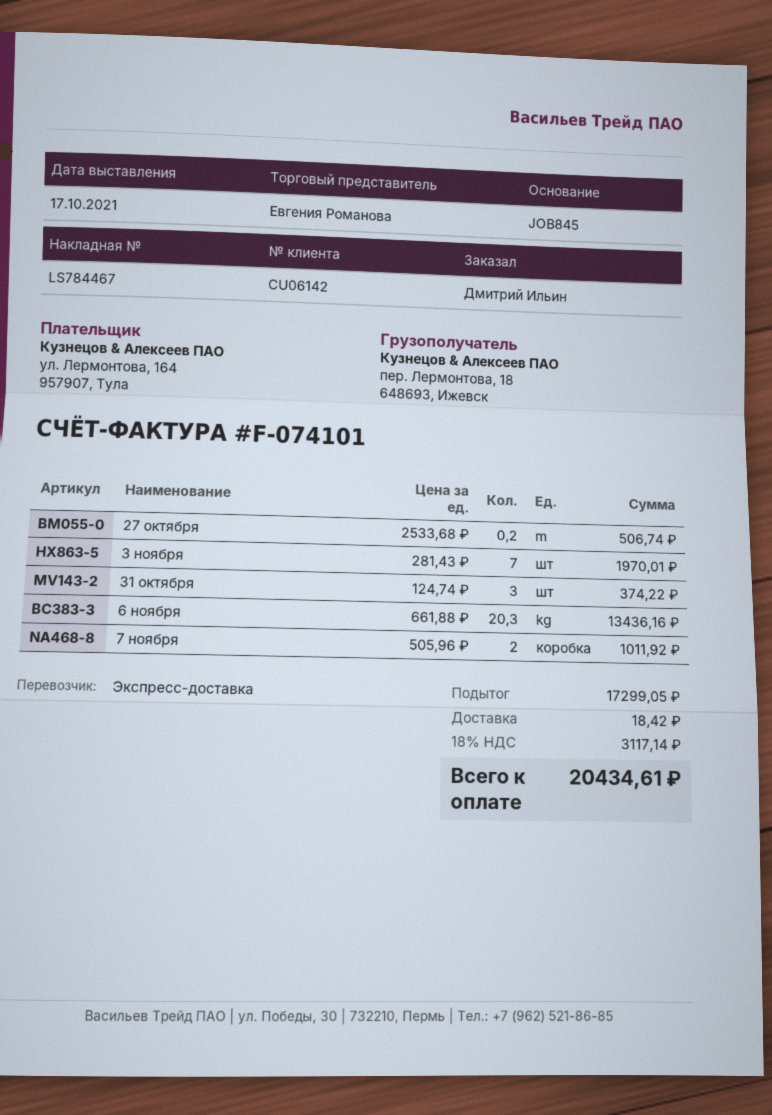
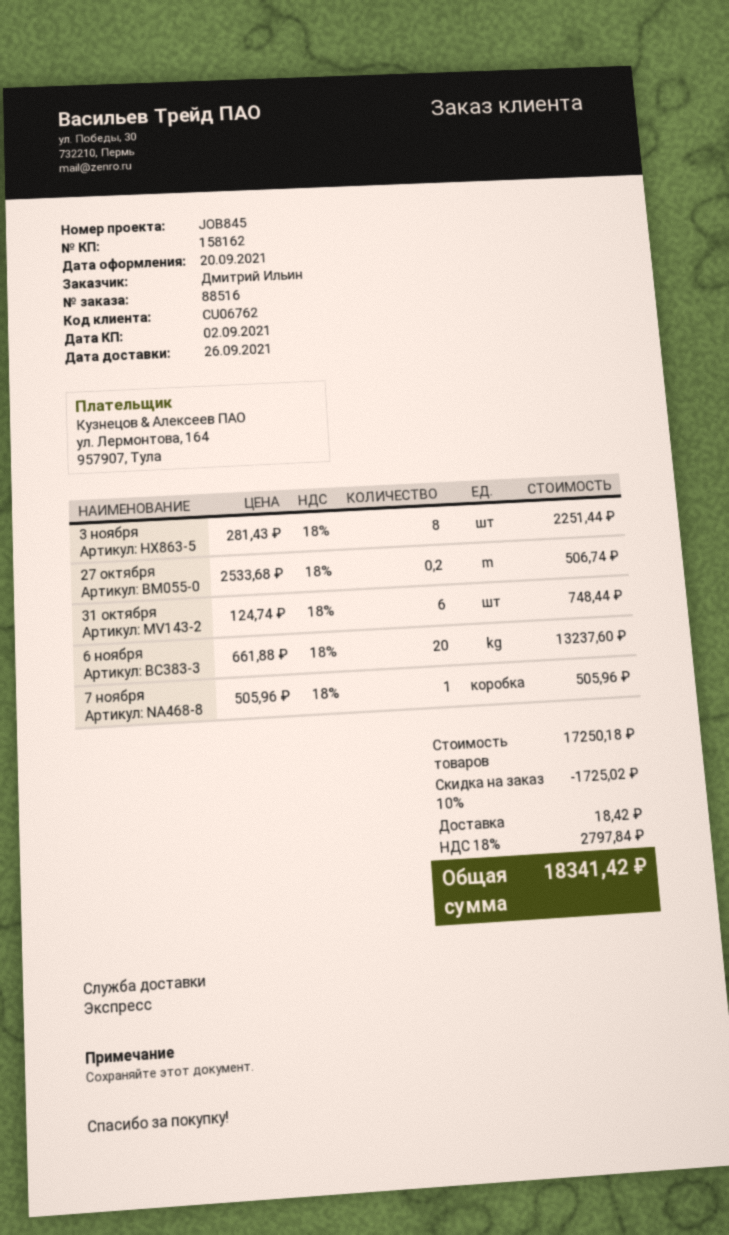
customer number: CU06142 -> CU06762
3 ноября: 7 x 281.43 = 1970.01 -> 8 x 281.43 = 2251.44
31 октября: 3 x 124.74 = 374.22 -> 6 x 124.74 = 748.44
6 ноября: 20.3 x 661.88 = 13436.16 -> 20 x 661.88 = 13237.60
7 ноября: 2 x 505.96 = 1011.92 -> 1 x 505.96 = 505.96
subtotal: 17299.05 -> 17250.18
discount: none -> 10% = 1725.02
tax: 18% = 3117.14 -> 18% = 2797.84
total: 20434.61 -> 18341.42

